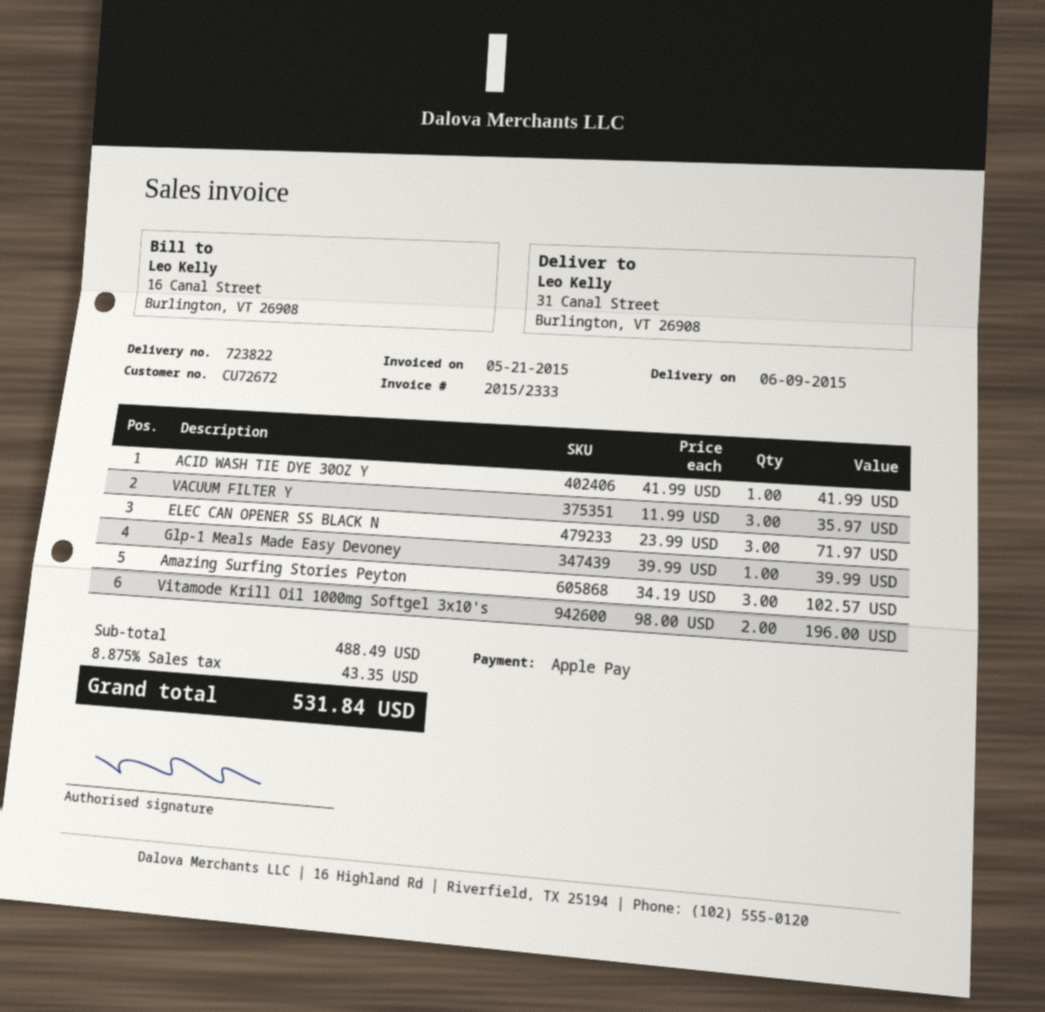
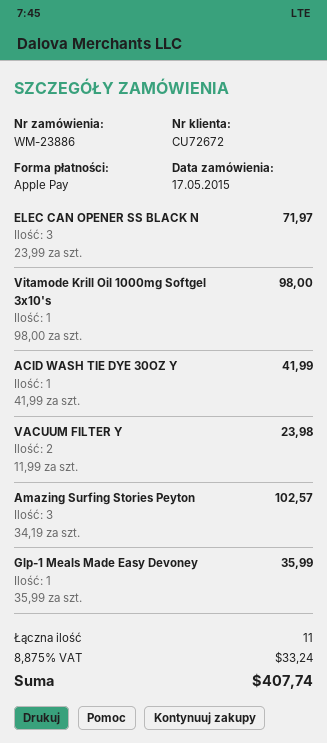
VACUUM FILTER Y: 3 x 11.99 = 35.97 -> 2 x 11.99 = 23.98
Glp-1 Meals Made Easy Devoney: 1 x 39.99 = 39.99 -> 1 x 35.99 = 35.99
Vitamode Krill Oil 1000mg Softgel 3x10's: 2 x 98.00 = 196.00 -> 1 x 98.00 = 98.00
tax: 8.875% = 43.35 -> 8.875% = 33.24
total: 531.84 -> 407.74

